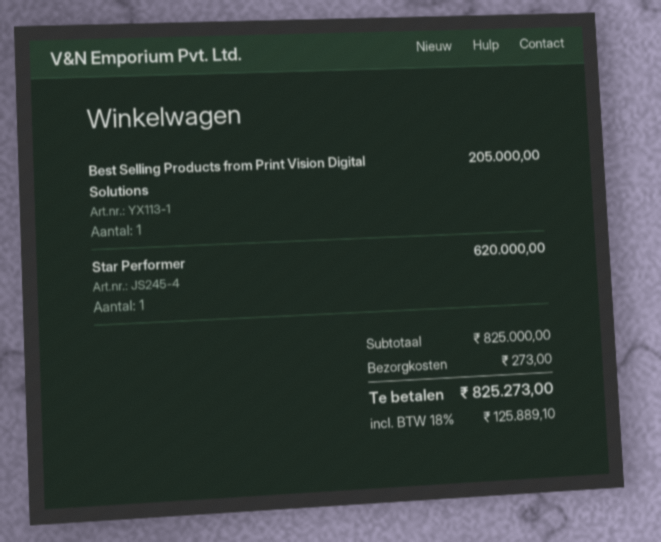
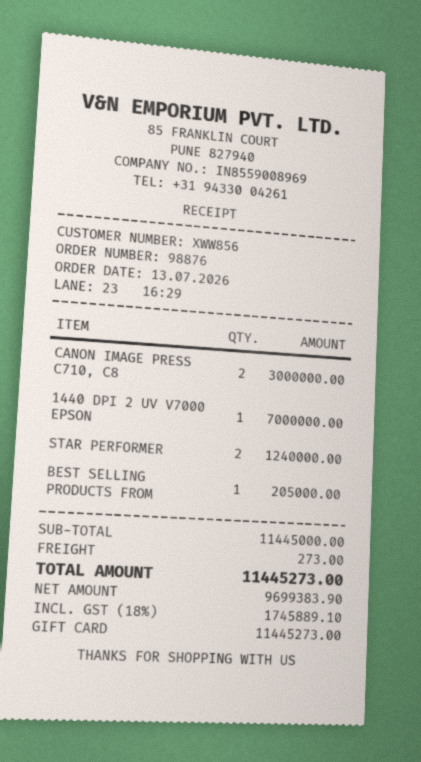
Star Performer: 1 for 620000.00 -> 2 for 1240000.00
CANON IMAGE PRESS C710, C8: none -> 2 for 3000000.00
1440 DPI 2 UV V7000 EPSON: none -> 1 for 7000000.00
subtotal: 825000.00 -> 11445000.00
tax: 18% = 125889.10 -> 18% = 1745889.10
total: 825273.00 -> 11445273.00

